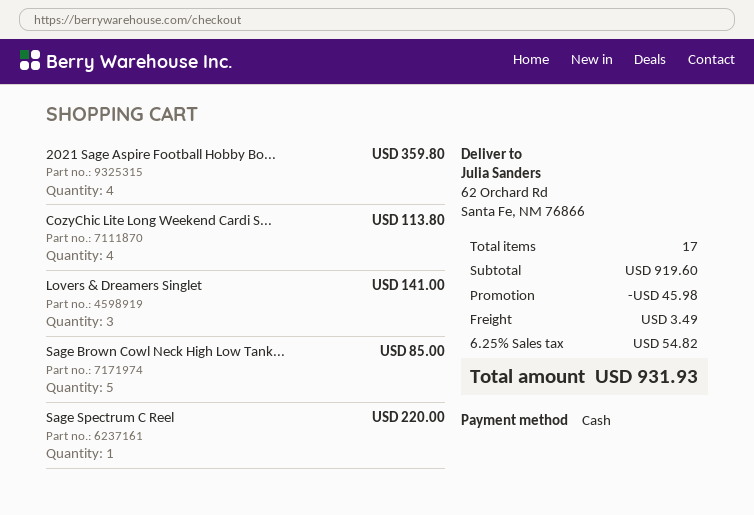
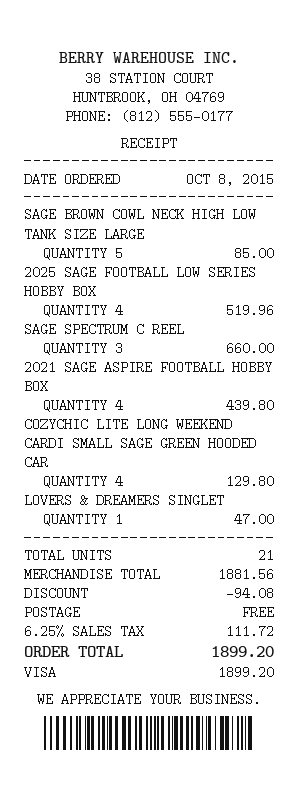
payment method: cash -> Visa
2021 Sage Aspire Football Hobby Bo...: 4 for 359.80 -> 4 for 439.80
CozyChic Lite Long Weekend Cardi S...: 4 for 113.80 -> 4 for 129.80
Lovers & Dreamers Singlet: 3 for 141.00 -> 1 for 47.00
Sage Spectrum C Reel: 1 for 220.00 -> 3 for 660.00
2025 SAGE FOOTBALL LOW SERIES HOBBY BOX: none -> 4 for 519.96
total quantity: 17 -> 21
subtotal: 919.60 -> 1881.56
discount: 45.98 -> 94.08
shipping: 3.49 -> 0.00
tax: 6.25% = 54.82 -> 6.25% = 111.72
total: 931.93 -> 1899.20

